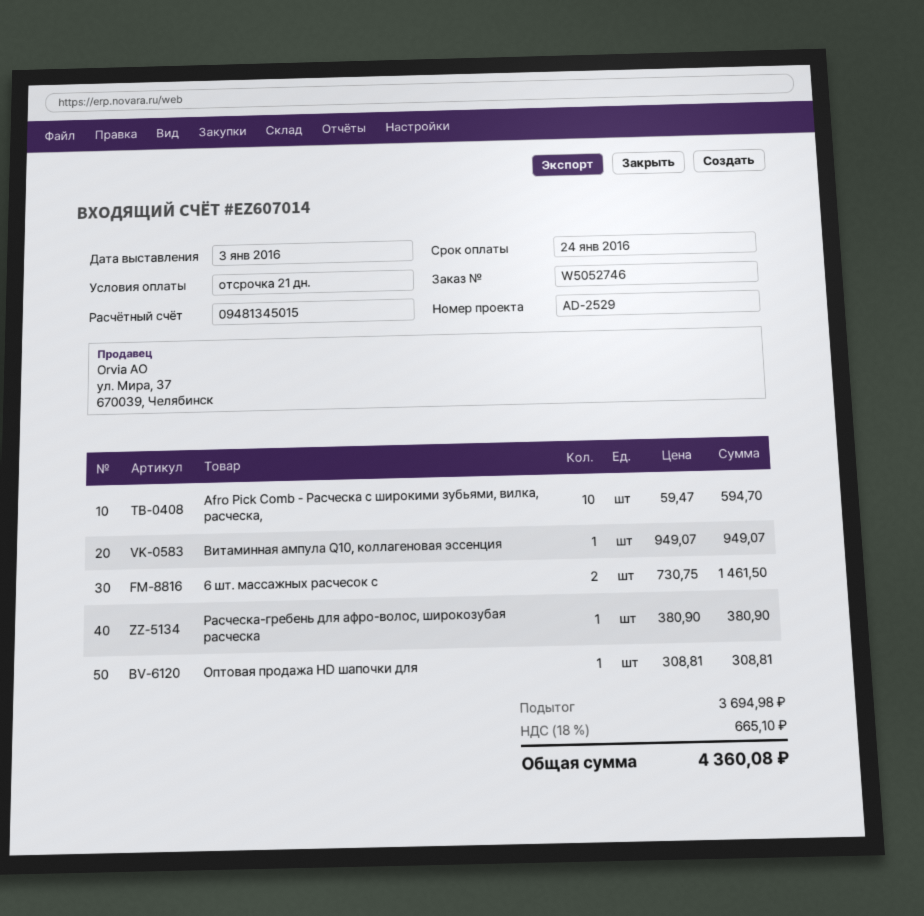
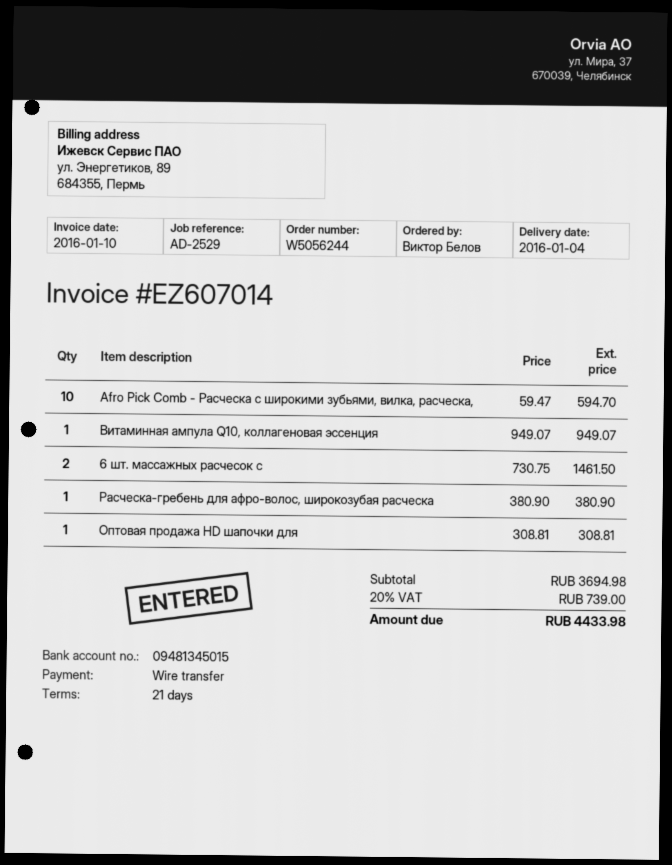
order number: W5052746 -> W5056244
invoice date: 2016-01-03 -> 2016-01-10
tax: 18% = 665.10 -> 20% = 739.00
total: 4360.08 -> 4433.98

